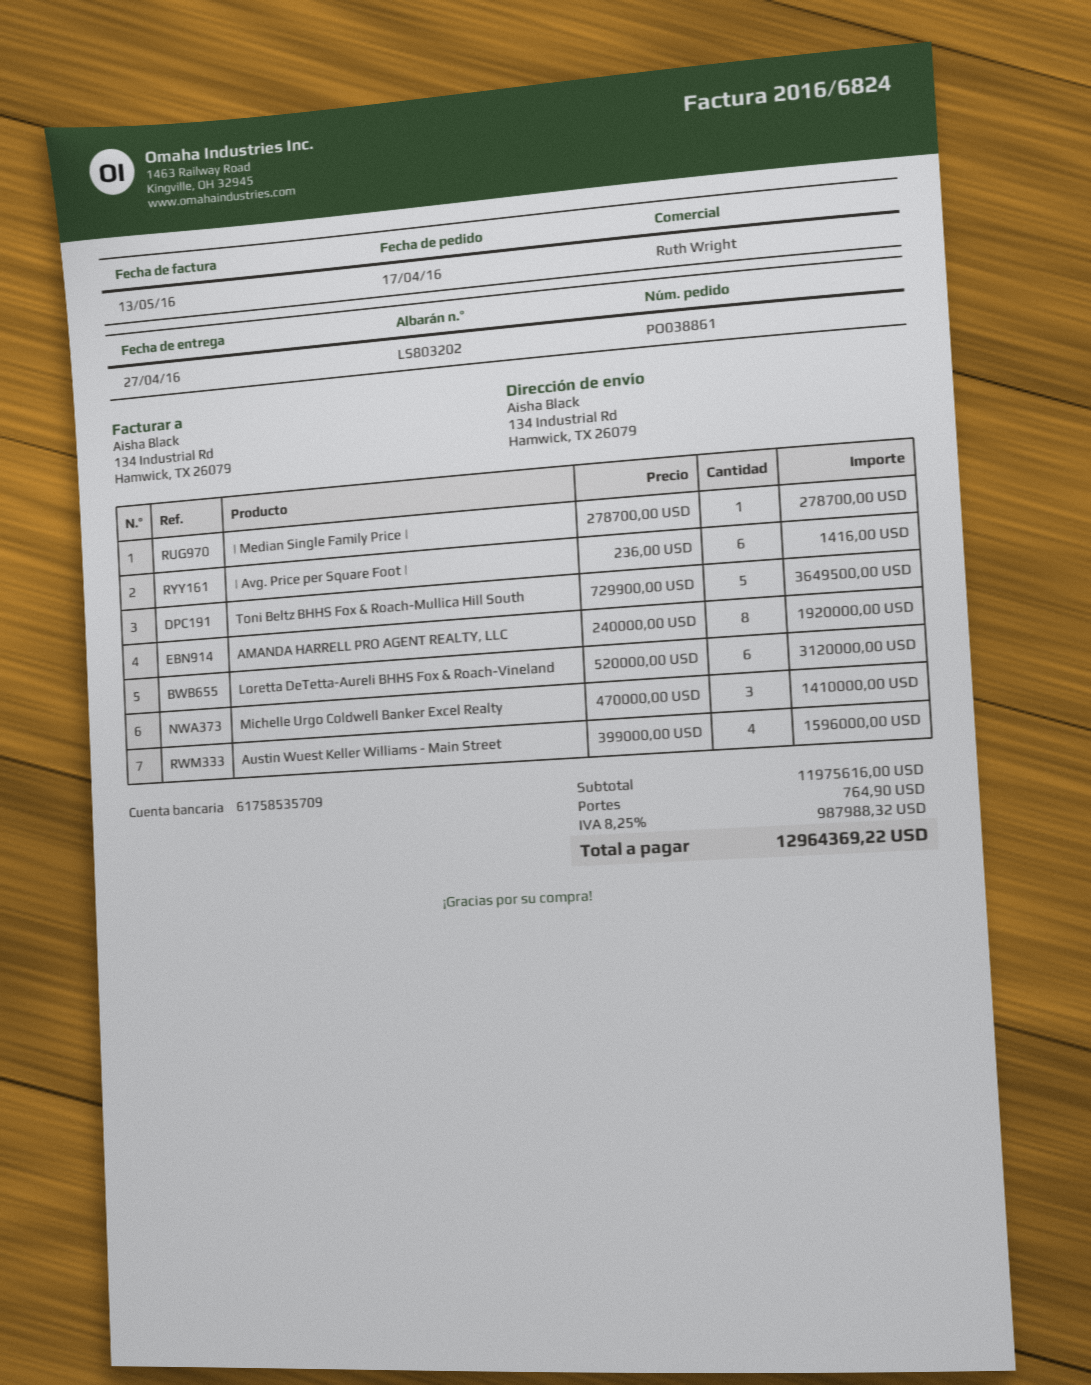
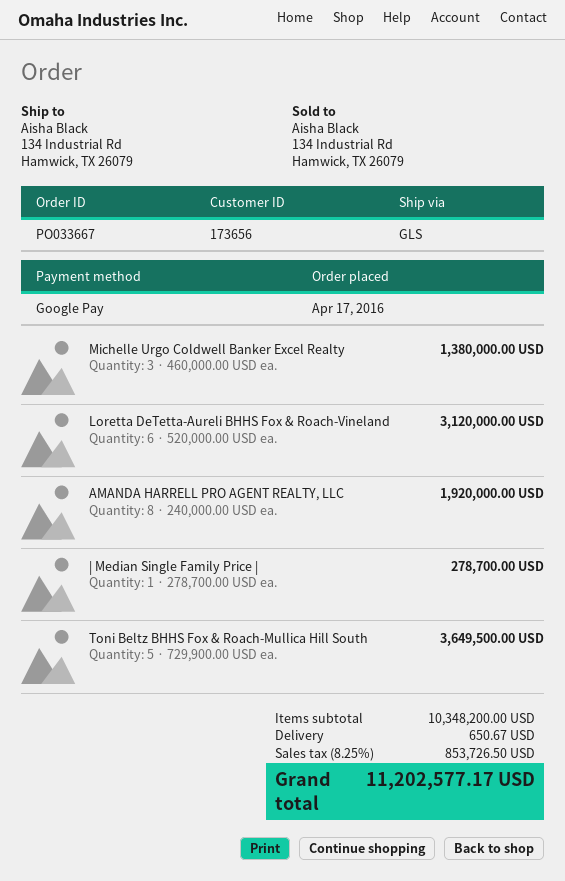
order number: PO038861 -> PO033667
| Avg. Price per Square Foot |: 6 x 236.00 = 1416.00 -> none
Michelle Urgo Coldwell Banker Excel Realty: 3 x 470000.00 = 1410000.00 -> 3 x 460000.00 = 1380000.00
Austin Wuest Keller Williams - Main Street: 4 x 399000.00 = 1596000.00 -> none
subtotal: 11975616.00 -> 10348200.00
shipping: 764.90 -> 650.67
tax: 8.25% = 987988.32 -> 8.25% = 853726.50
total: 12964369.22 -> 11202577.17

